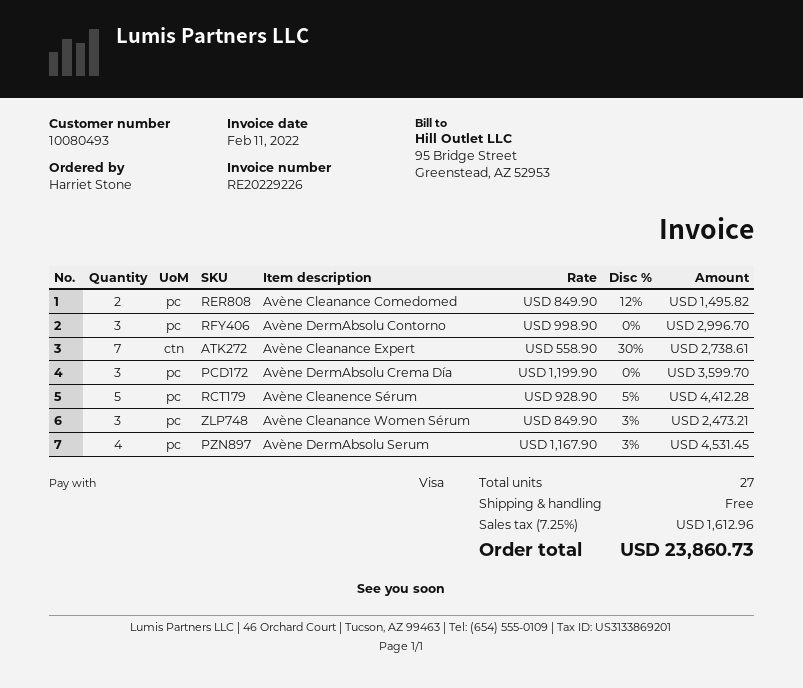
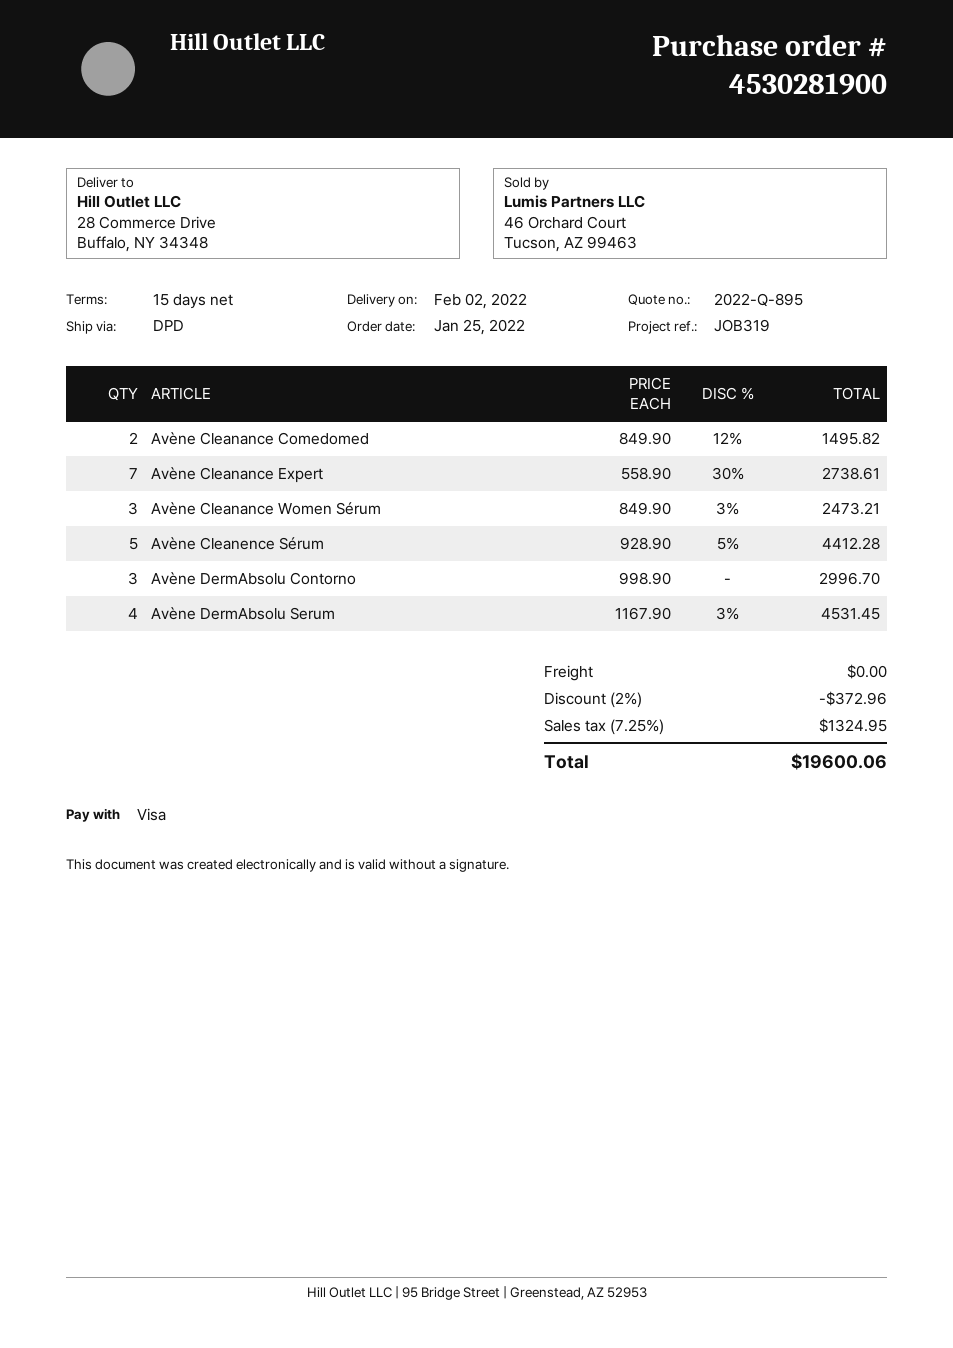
Avène DermAbsolu Crema Día: 3 x 1199.90 = 3599.70 -> none
discount: none -> 2% = 372.96
tax: 7.25% = 1612.96 -> 7.25% = 1324.95
total: 23860.73 -> 19600.06

